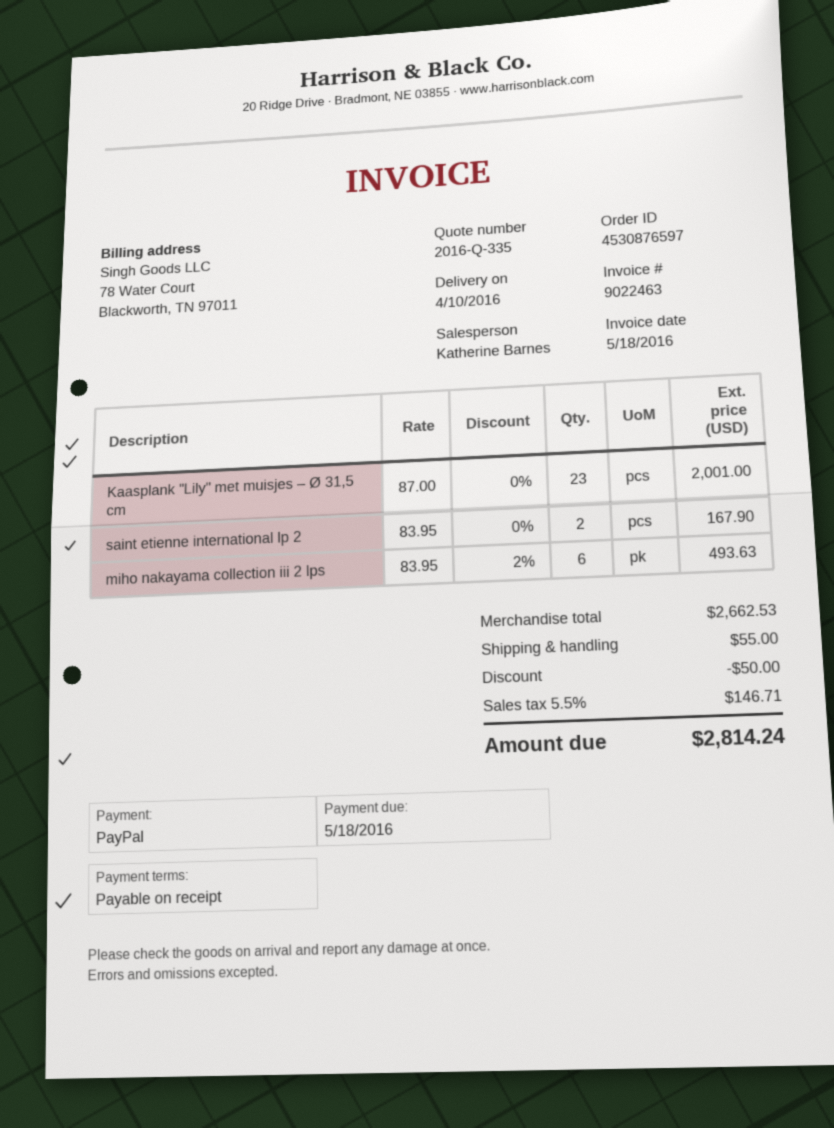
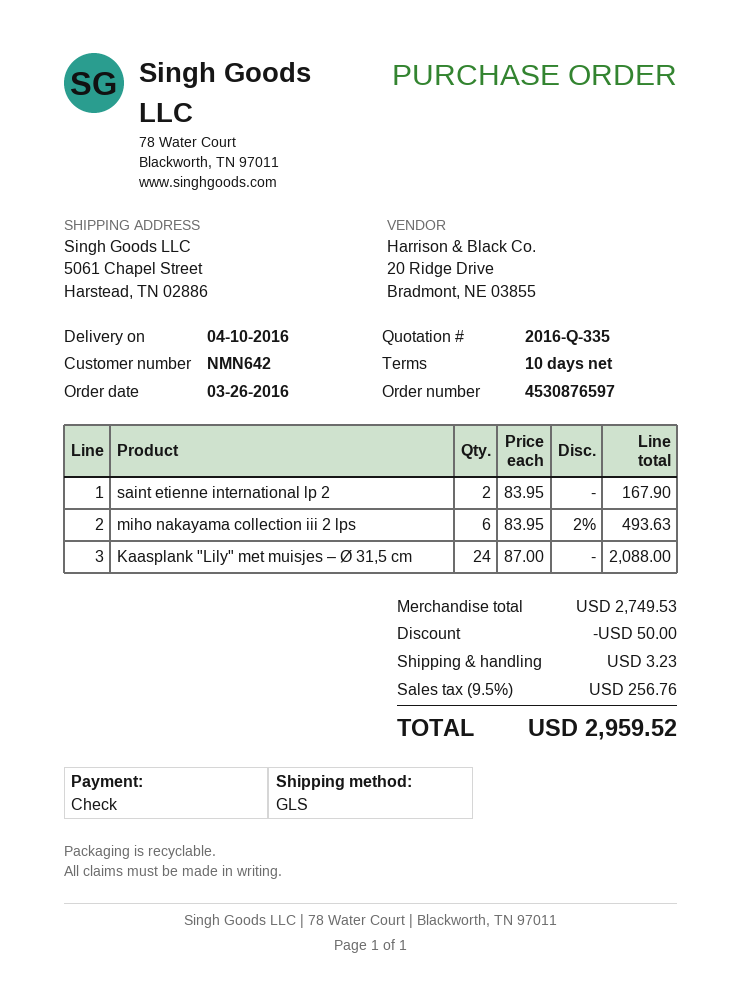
payment terms: on receipt -> 10 days
payment method: PayPal -> cheque
Kaasplank "Lily" met muisjes – Ø 31,5 cm: 23 x 87.00 = 2001.00 -> 24 x 87.00 = 2088.00
subtotal: 2662.53 -> 2749.53
shipping: 55.00 -> 3.23
tax: 5.5% = 146.71 -> 9.5% = 256.76
total: 2814.24 -> 2959.52

